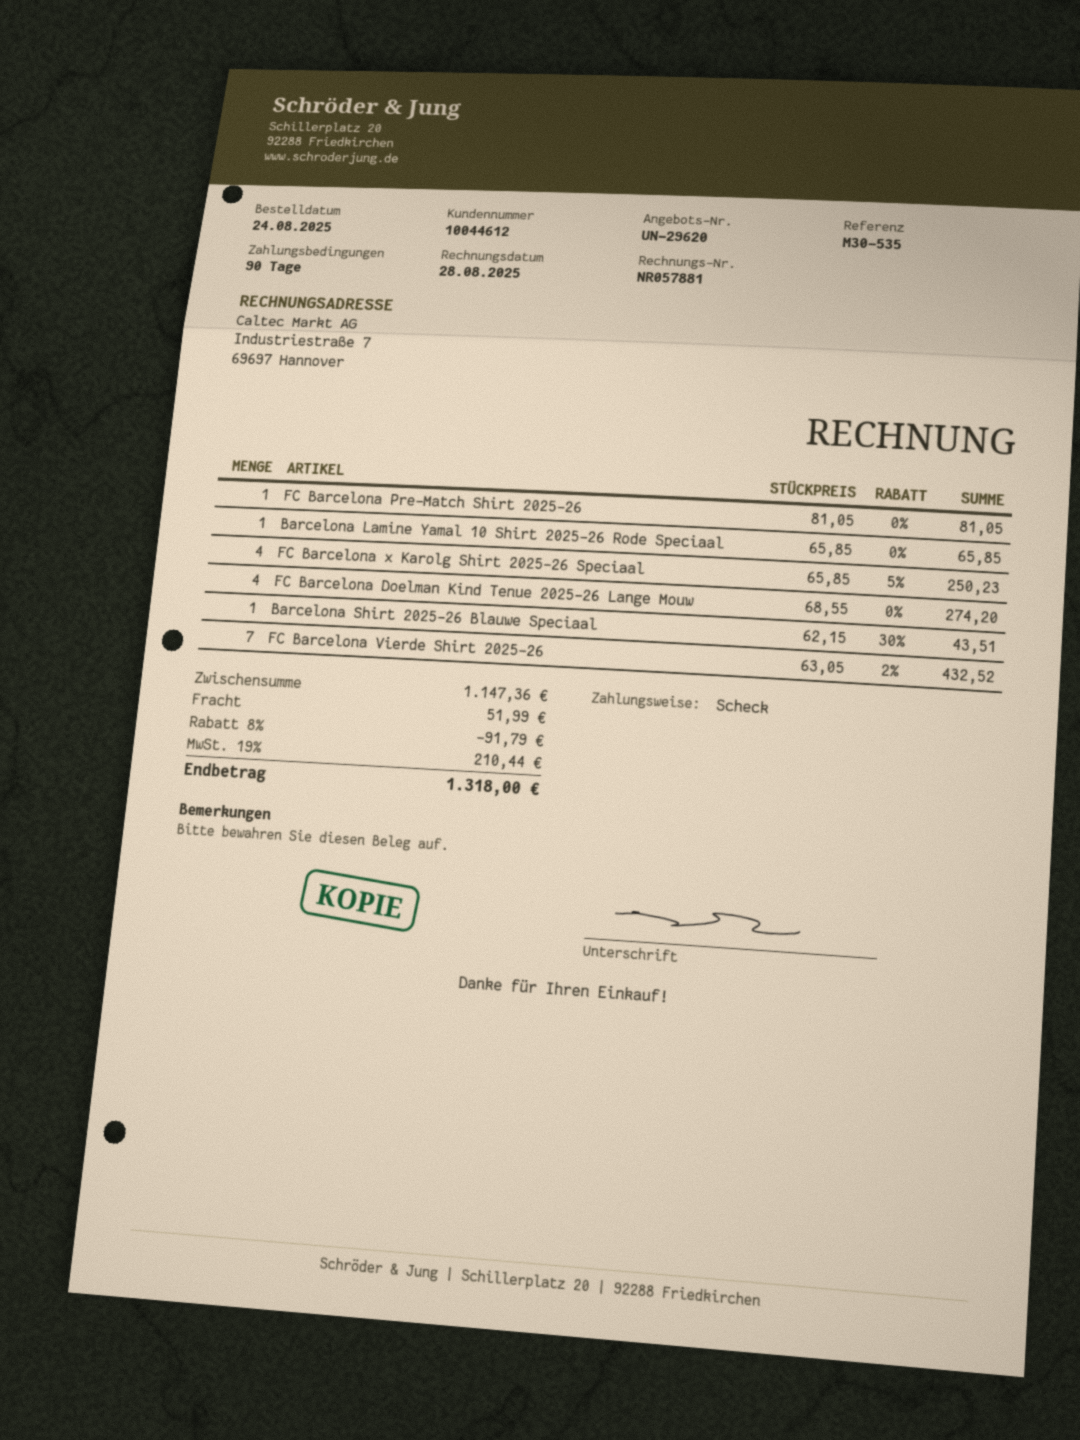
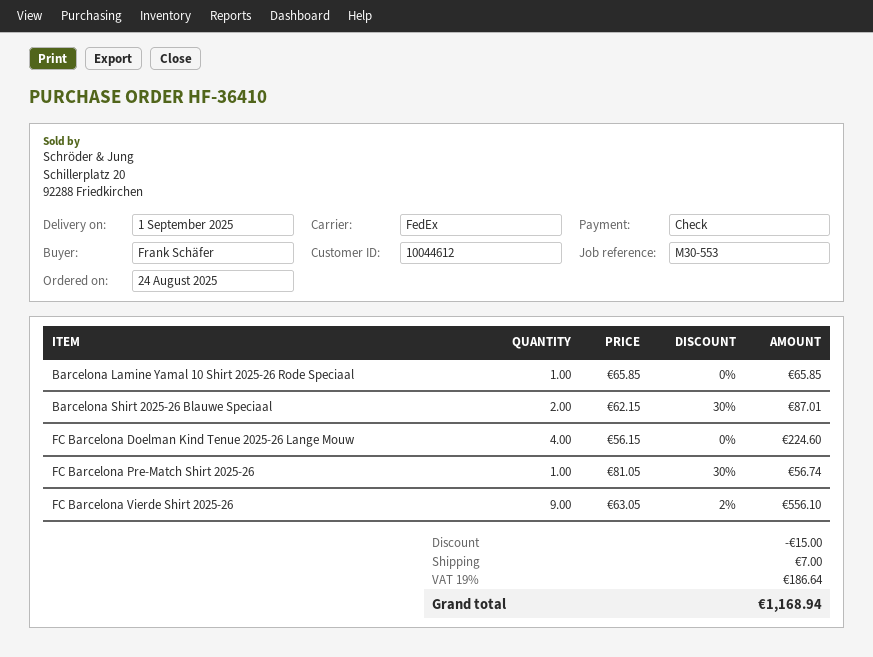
reference: M30-535 -> M30-553
FC Barcelona Pre-Match Shirt 2025-26: 1 x 81.05 = 81.05 -> 1 x 81.05 - 30% = 56.74
FC Barcelona x Karolg Shirt 2025-26 Speciaal: 4 x 65.85 - 5% = 250.23 -> none
FC Barcelona Doelman Kind Tenue 2025-26 Lange Mouw: 4 x 68.55 = 274.20 -> 4 x 56.15 = 224.60
Barcelona Shirt 2025-26 Blauwe Speciaal: 1 x 62.15 - 30% = 43.51 -> 2 x 62.15 - 30% = 87.01
FC Barcelona Vierde Shirt 2025-26: 7 x 63.05 - 2% = 432.52 -> 9 x 63.05 - 2% = 556.10
discount: 91.79 -> 15.00
shipping: 51.99 -> 7.00
tax: 19% = 210.44 -> 19% = 186.64
total: 1318.00 -> 1168.94

